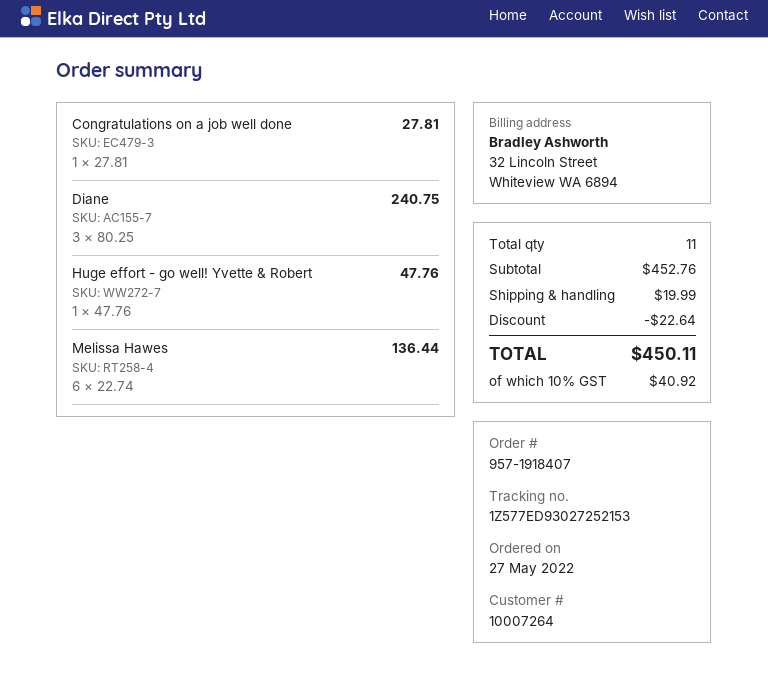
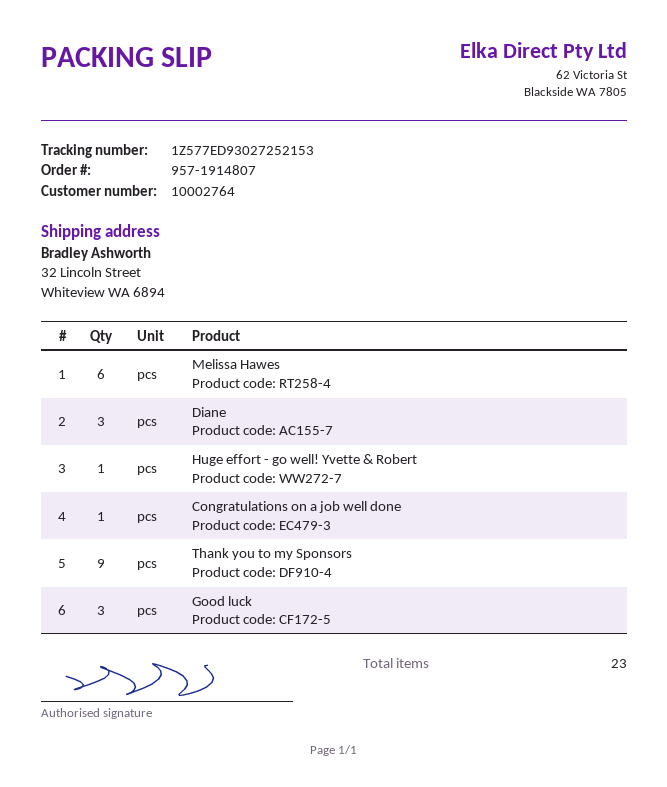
order number: 957-1918407 -> 957-1914807
customer number: 10007264 -> 10002764
Thank you to my Sponsors: none -> 9
Good luck: none -> 3
total quantity: 11 -> 23

